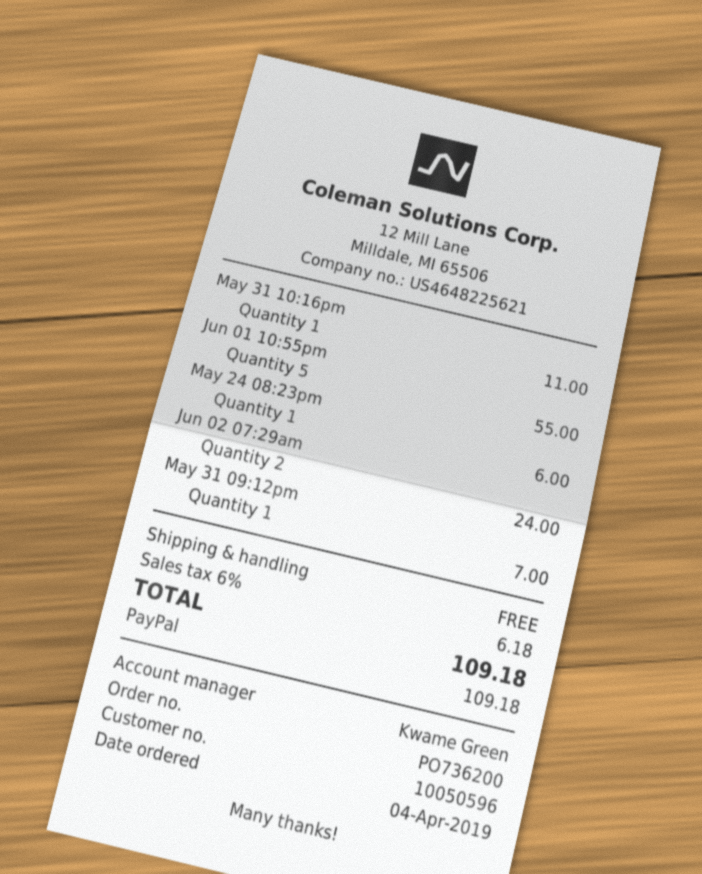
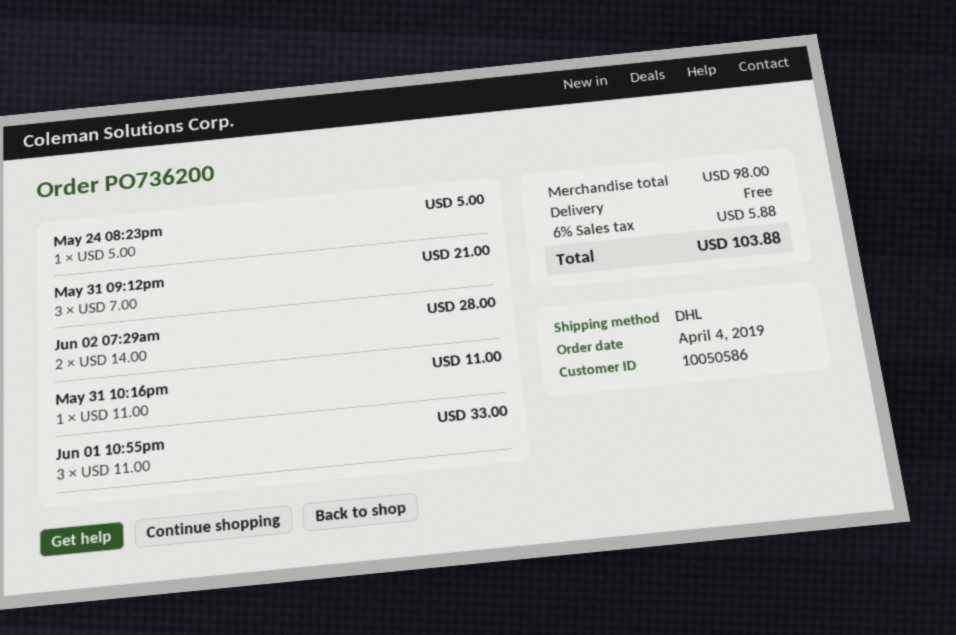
customer number: 10050596 -> 10050586
Jun 01 10:55pm: 5 for 55.00 -> 3 for 33.00
May 24 08:23pm: 1 for 6.00 -> 1 for 5.00
Jun 02 07:29am: 2 for 24.00 -> 2 for 28.00
May 31 09:12pm: 1 for 7.00 -> 3 for 21.00
tax: 6% = 6.18 -> 6% = 5.88
total: 109.18 -> 103.88

